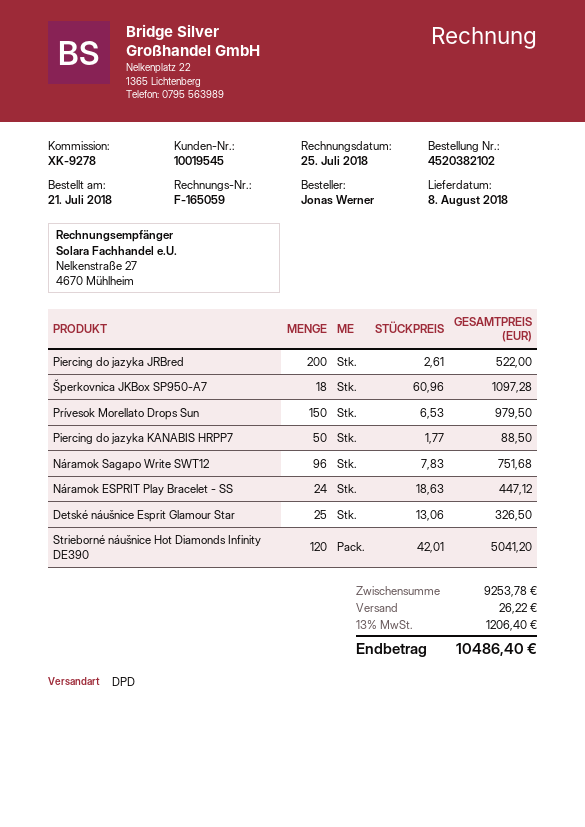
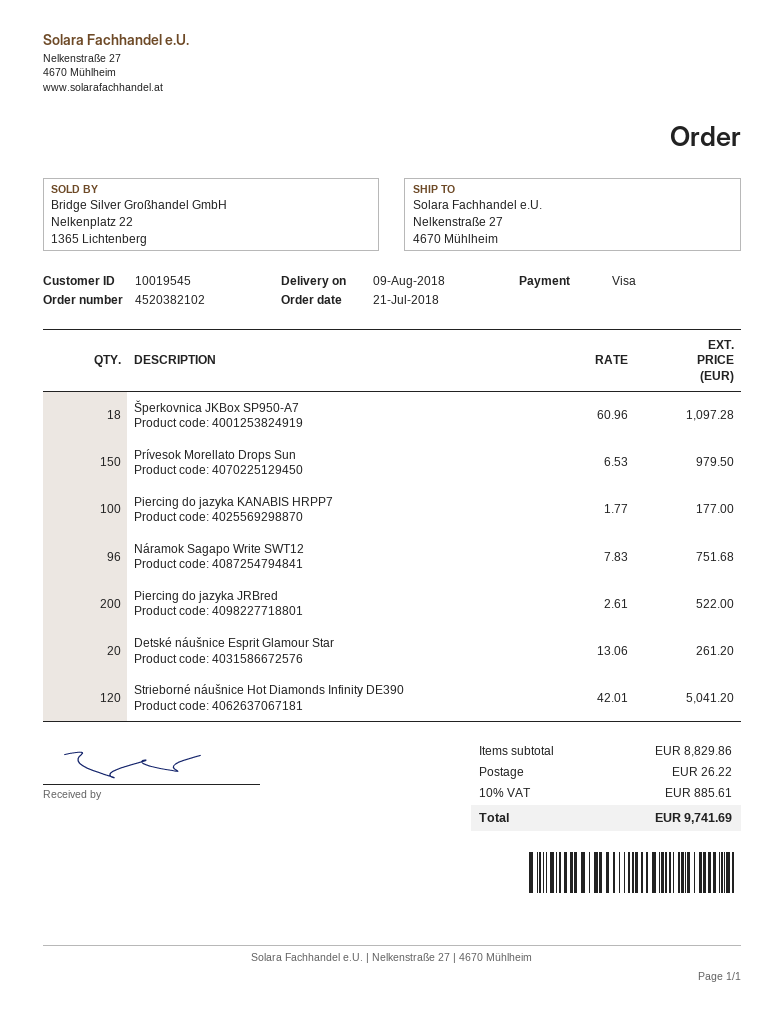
delivery date: 2018-08-08 -> 2018-08-09
Piercing do jazyka KANABIS HRPP7: 50 x 1.77 = 88.50 -> 100 x 1.77 = 177.00
Náramok ESPRIT Play Bracelet - SS: 24 x 18.63 = 447.12 -> none
Detské náušnice Esprit Glamour Star: 25 x 13.06 = 326.50 -> 20 x 13.06 = 261.20
subtotal: 9253.78 -> 8829.86
tax: 13% = 1206.40 -> 10% = 885.61
total: 10486.40 -> 9741.69

